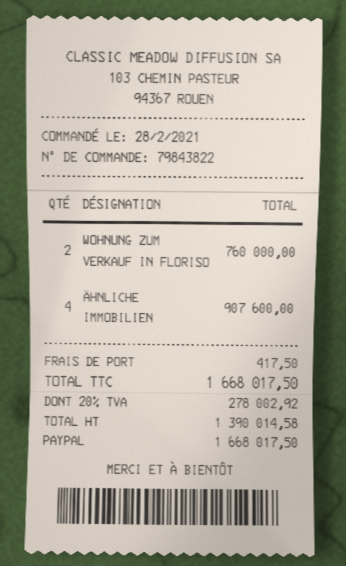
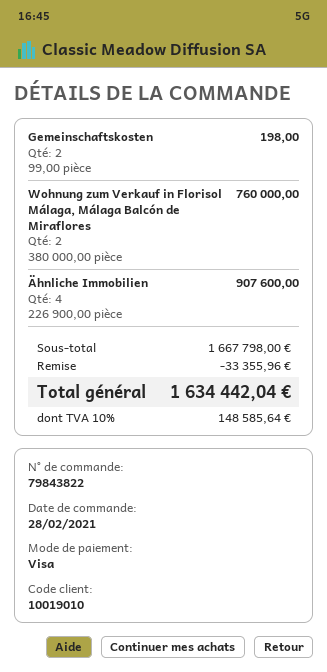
payment method: PayPal -> Visa
Gemeinschaftskosten: none -> 2 for 198.00
discount: none -> 33355.96
shipping: 417.50 -> none
tax: 20% = 278002.92 -> 10% = 148585.64
total: 1668017.50 -> 1634442.04

